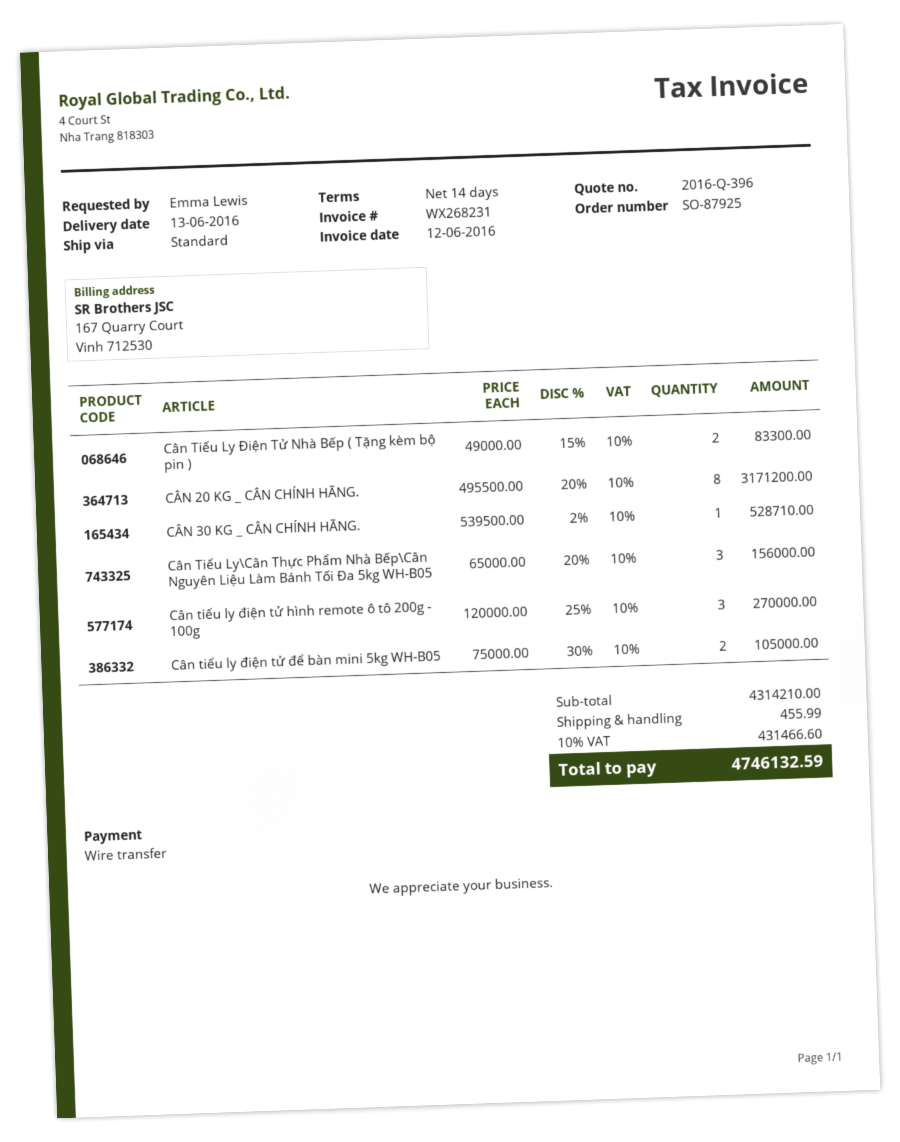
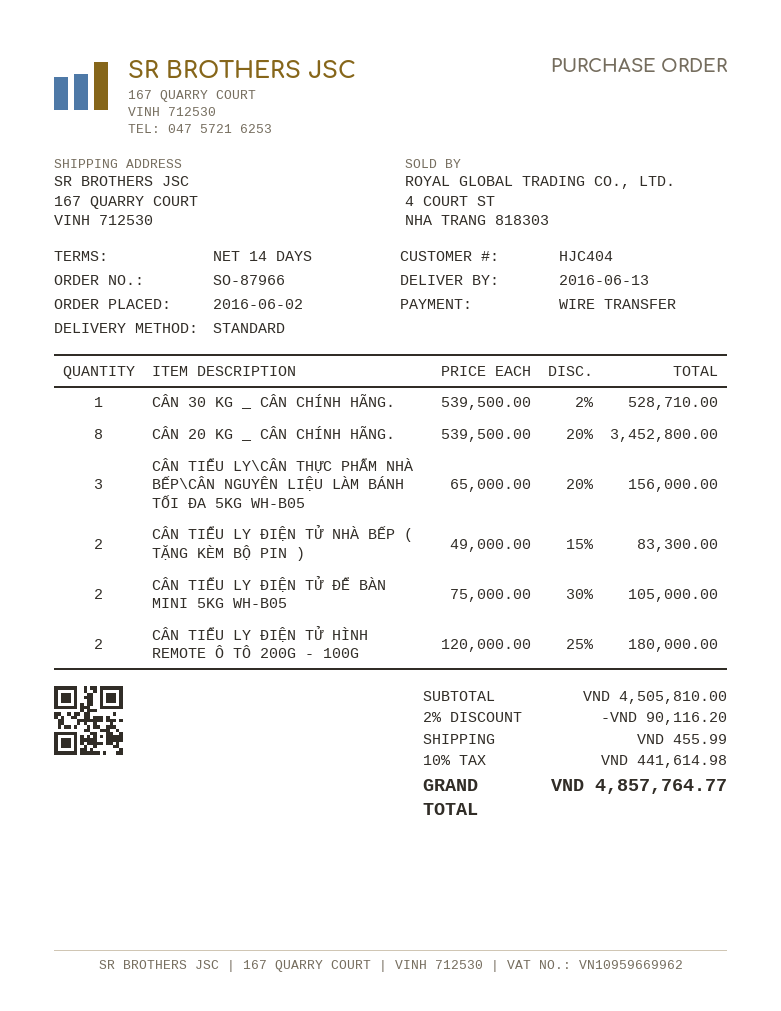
order number: SO-87925 -> SO-87966
CÂN 20 KG _ CÂN CHÍNH HÃNG.: 8 x 495500.00 - 20% = 3171200.00 -> 8 x 539500.00 - 20% = 3452800.00
Cân tiểu ly điện tử hình remote ô tô 200g - 100g: 3 x 120000.00 - 25% = 270000.00 -> 2 x 120000.00 - 25% = 180000.00
subtotal: 4314210.00 -> 4505810.00
discount: none -> 2% = 90116.20
tax: 10% = 431466.60 -> 10% = 441614.98
total: 4746132.59 -> 4857764.77

